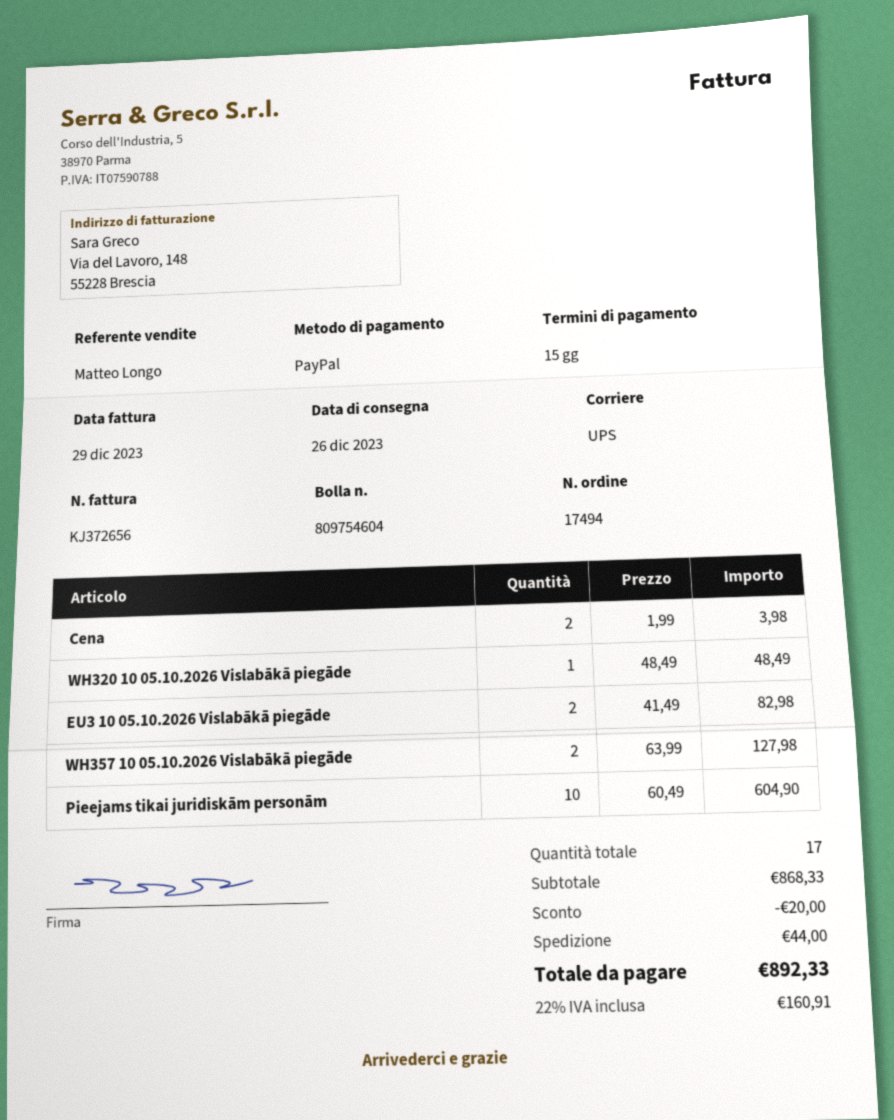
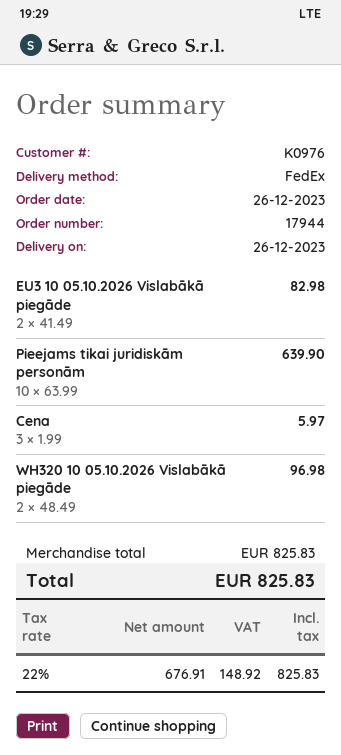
order number: 17494 -> 17944
shipping method: UPS -> FedEx
Cena: 2 x 1.99 = 3.98 -> 3 x 1.99 = 5.97
WH320 10 05.10.2026 Vislabākā piegāde: 1 x 48.49 = 48.49 -> 2 x 48.49 = 96.98
WH357 10 05.10.2026 Vislabākā piegāde: 2 x 63.99 = 127.98 -> none
Pieejams tikai juridiskām personām: 10 x 60.49 = 604.90 -> 10 x 63.99 = 639.90
subtotal: 868.33 -> 825.83
discount: 20.00 -> none
shipping: 44.00 -> none
tax: 22% = 160.91 -> 22% = 148.92
total: 892.33 -> 825.83

